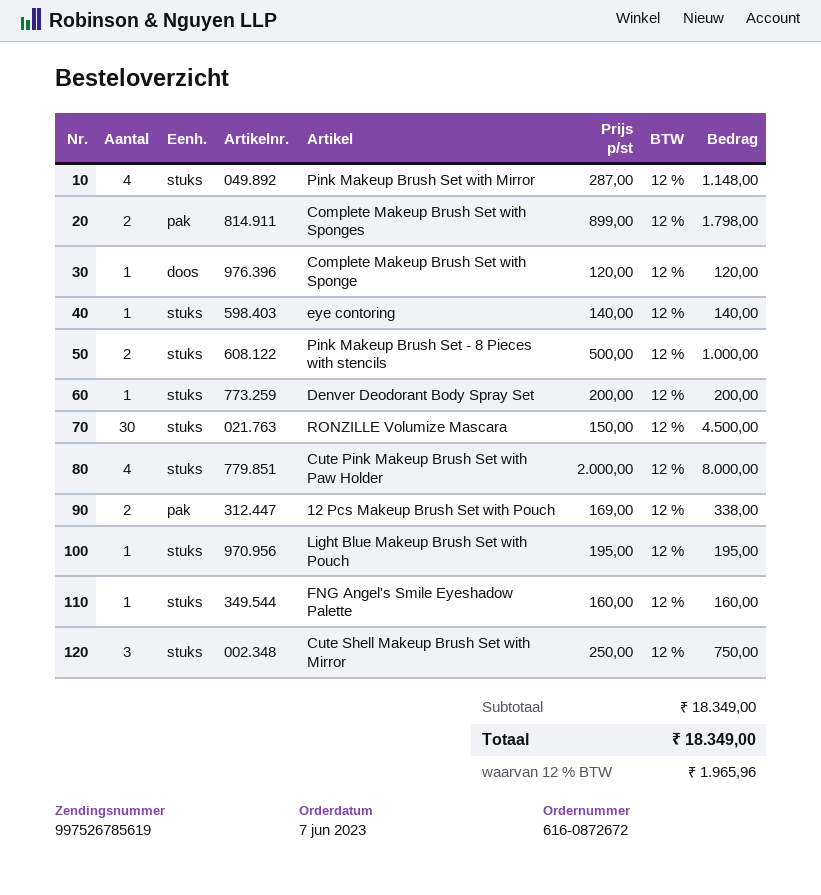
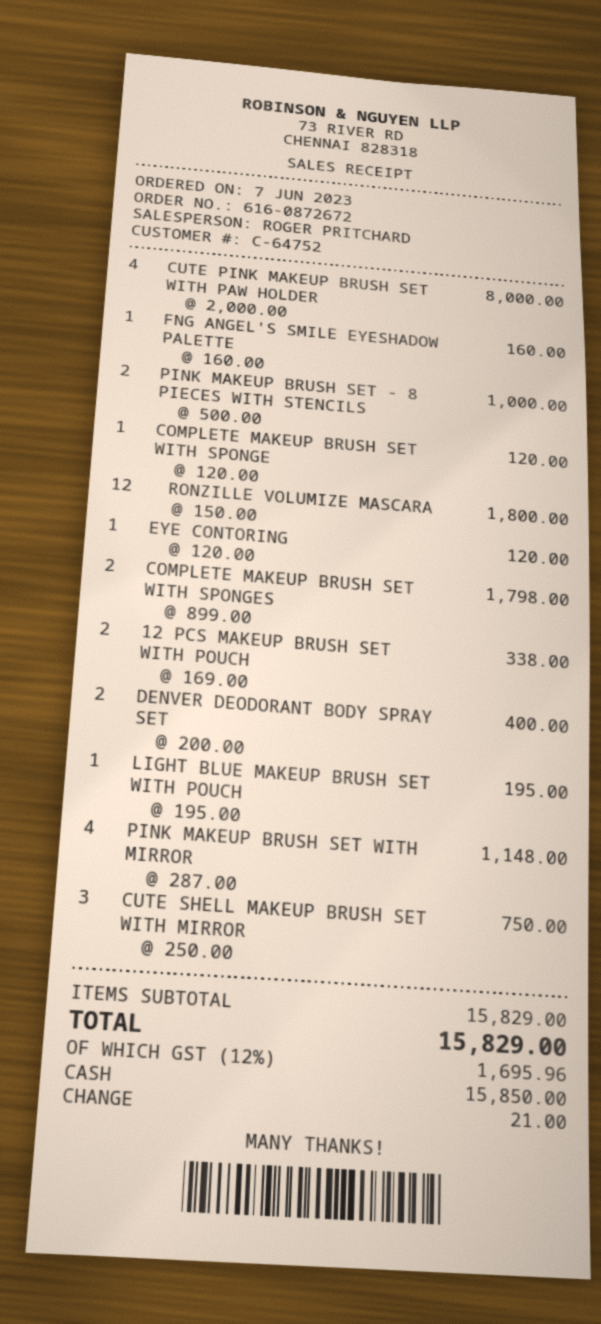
eye contoring: 1 x 140.00 = 140.00 -> 1 x 120.00 = 120.00
Denver Deodorant Body Spray Set: 1 x 200.00 = 200.00 -> 2 x 200.00 = 400.00
RONZILLE Volumize Mascara: 30 x 150.00 = 4500.00 -> 12 x 150.00 = 1800.00
subtotal: 18349.00 -> 15829.00
tax: 12% = 1965.96 -> 12% = 1695.96
total: 18349.00 -> 15829.00

